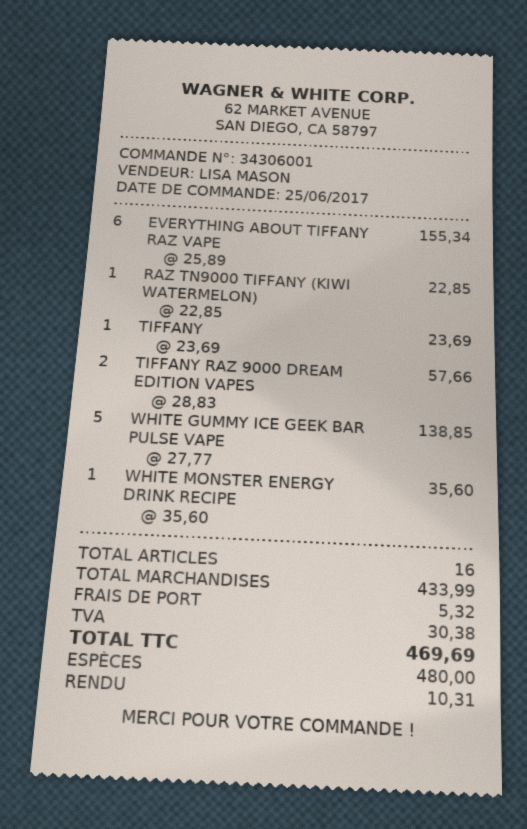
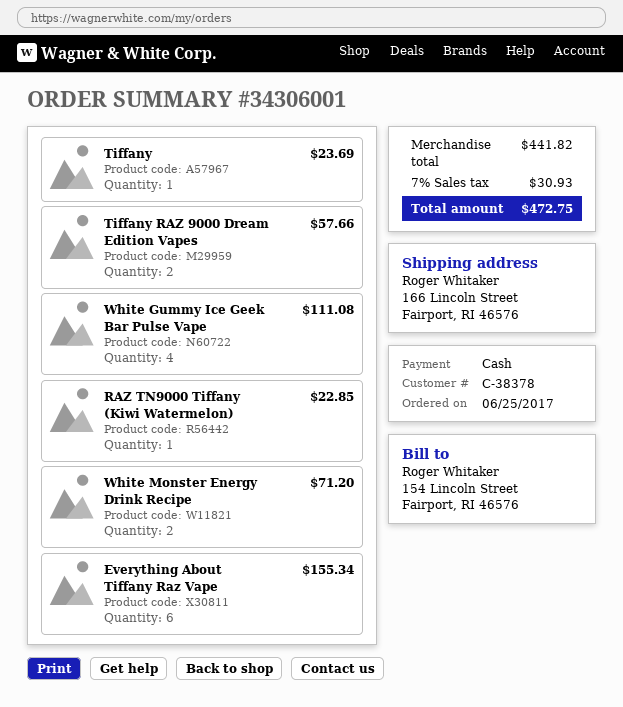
WHITE GUMMY ICE GEEK BAR PULSE VAPE: 5 for 138.85 -> 4 for 111.08
WHITE MONSTER ENERGY DRINK RECIPE: 1 for 35.60 -> 2 for 71.20
subtotal: 433.99 -> 441.82
shipping: 5.32 -> none
tax: 30.38 -> 30.93
total: 469.69 -> 472.75

